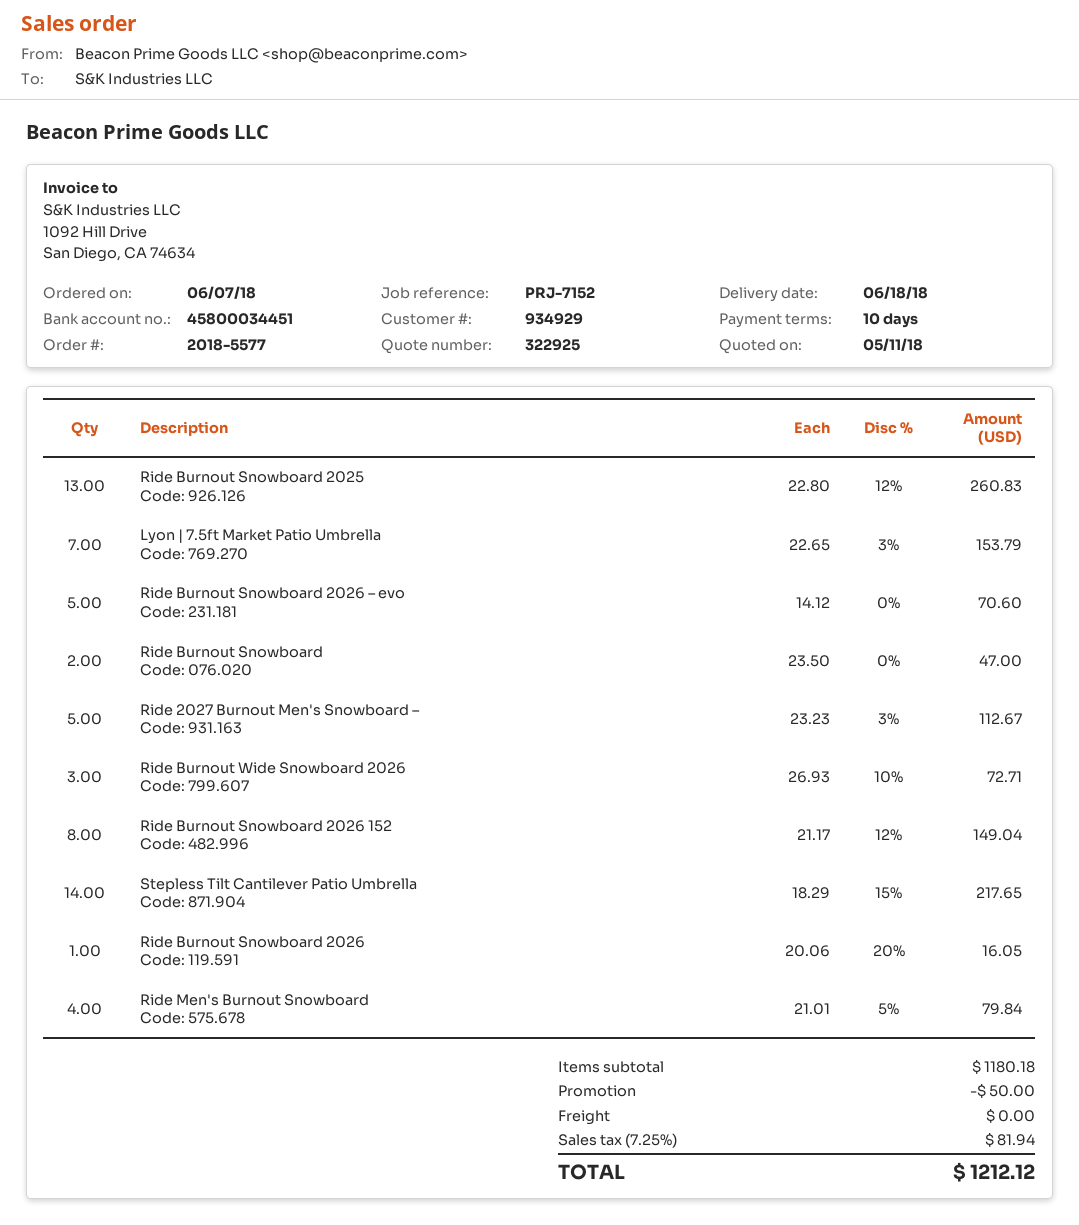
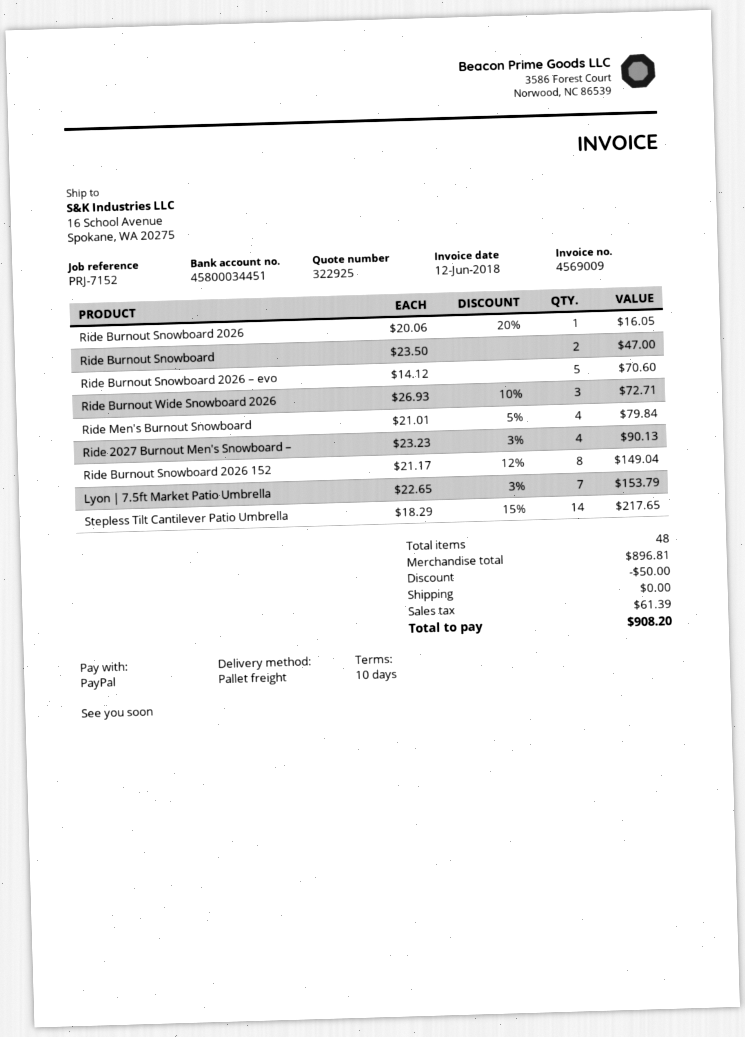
Ride Burnout Snowboard 2025: 13 x 22.80 - 12% = 260.83 -> none
Ride 2027 Burnout Men's Snowboard –: 5 x 23.23 - 3% = 112.67 -> 4 x 23.23 - 3% = 90.13
subtotal: 1180.18 -> 896.81
tax: 81.94 -> 61.39
total: 1212.12 -> 908.20

